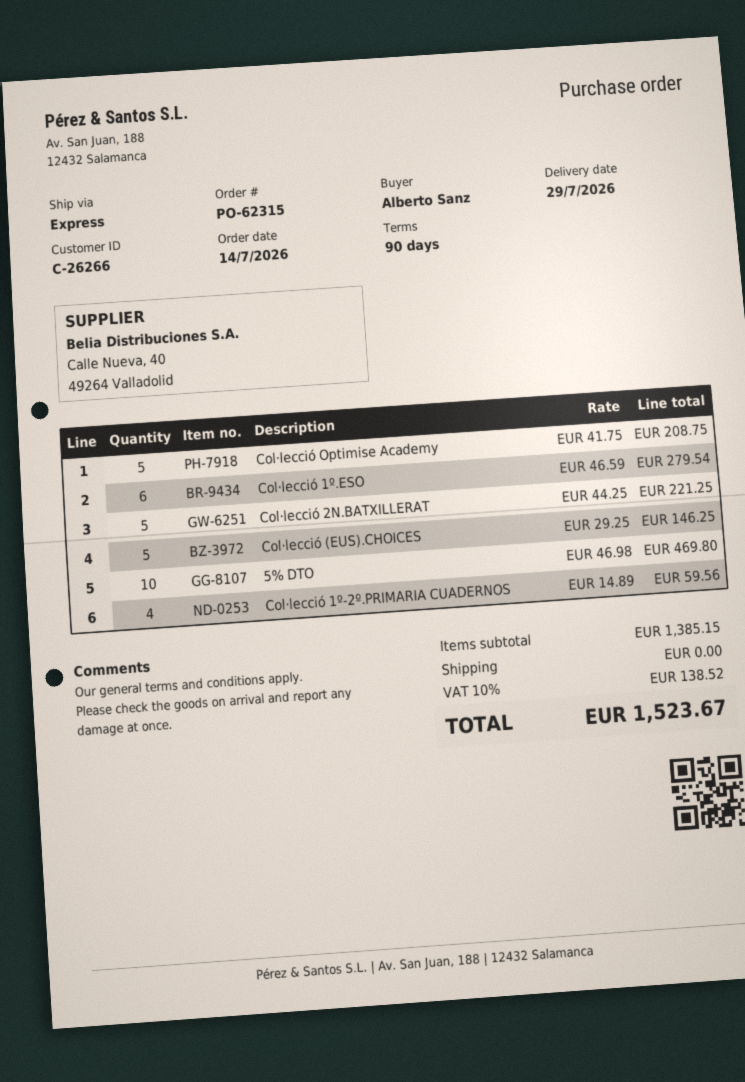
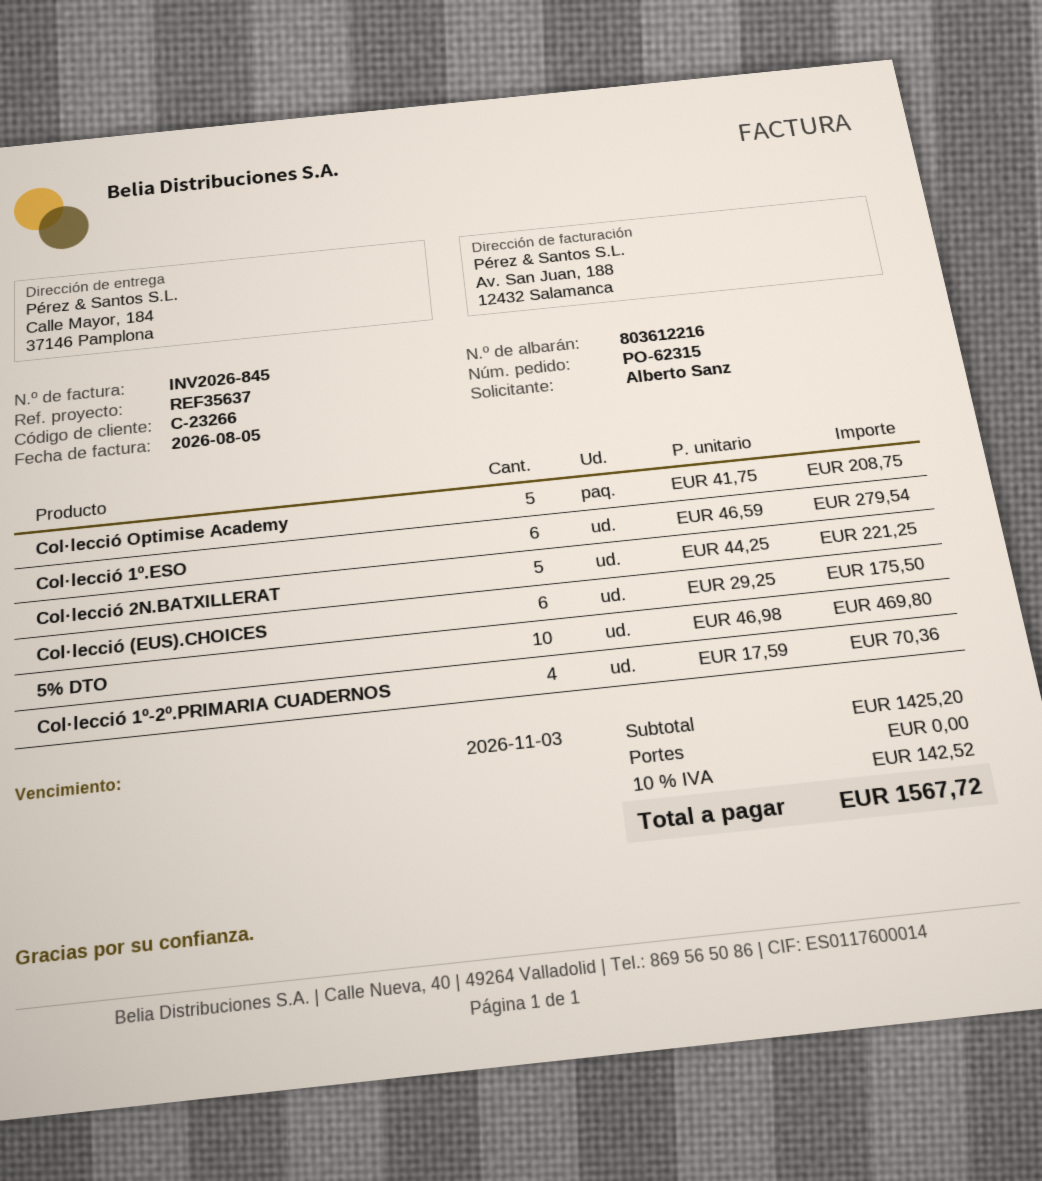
customer number: C-26266 -> C-23266
Col·lecció (EUS).CHOICES: 5 x 29.25 = 146.25 -> 6 x 29.25 = 175.50
Col·lecció 1º-2º.PRIMARIA CUADERNOS: 4 x 14.89 = 59.56 -> 4 x 17.59 = 70.36
subtotal: 1385.15 -> 1425.20
tax: 10% = 138.52 -> 10% = 142.52
total: 1523.67 -> 1567.72

